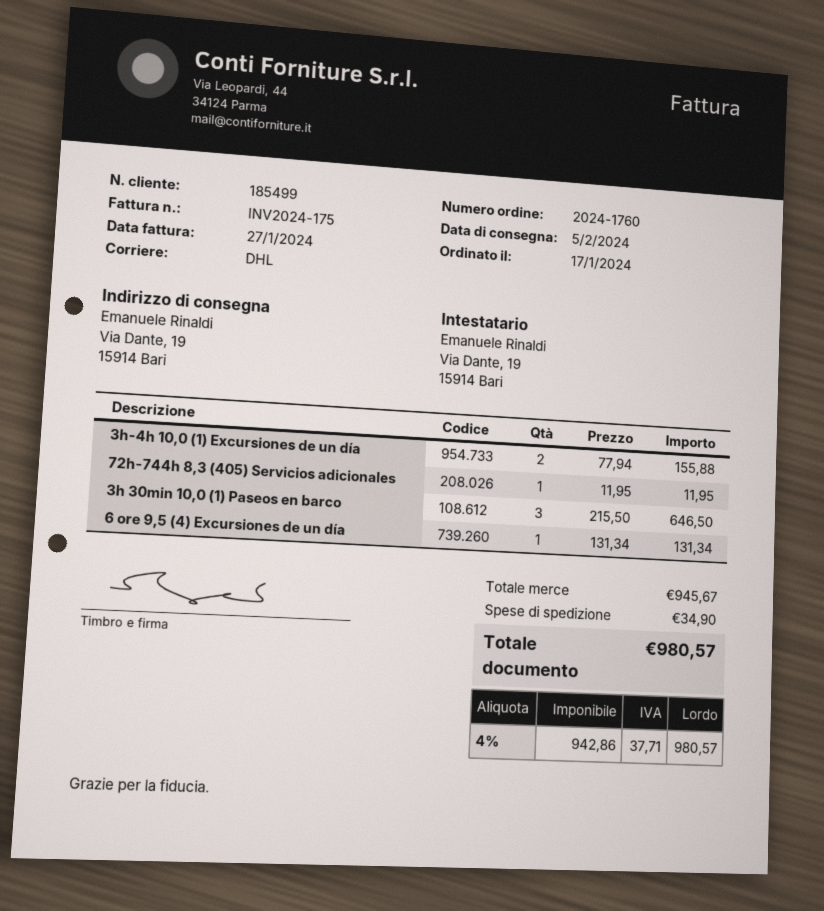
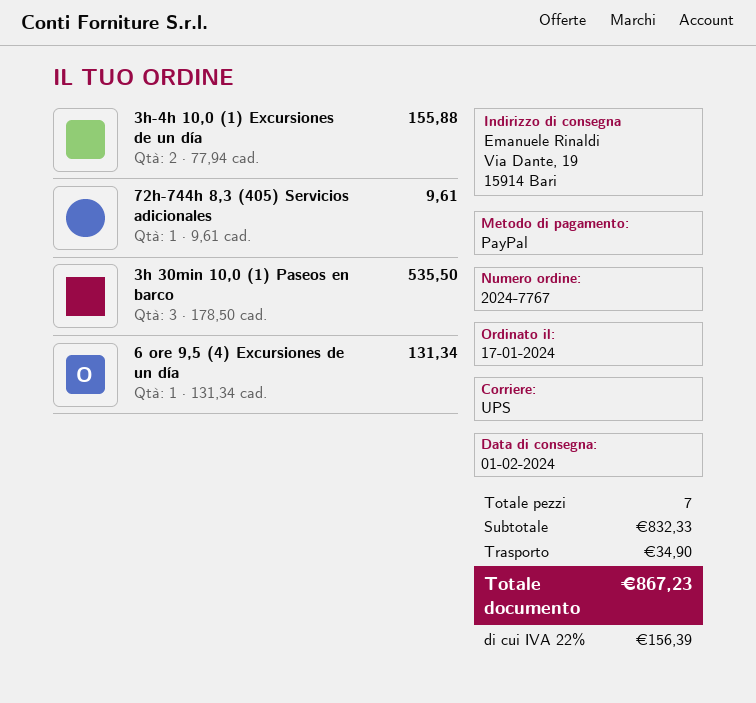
order number: 2024-1760 -> 2024-7767
delivery date: 2024-02-05 -> 2024-02-01
shipping method: DHL -> UPS
72h-744h 8,3 (405) Servicios adicionales: 1 x 11.95 = 11.95 -> 1 x 9.61 = 9.61
3h 30min 10,0 (1) Paseos en barco: 3 x 215.50 = 646.50 -> 3 x 178.50 = 535.50
subtotal: 945.67 -> 832.33
tax: 4% = 37.71 -> 22% = 156.39
total: 980.57 -> 867.23

